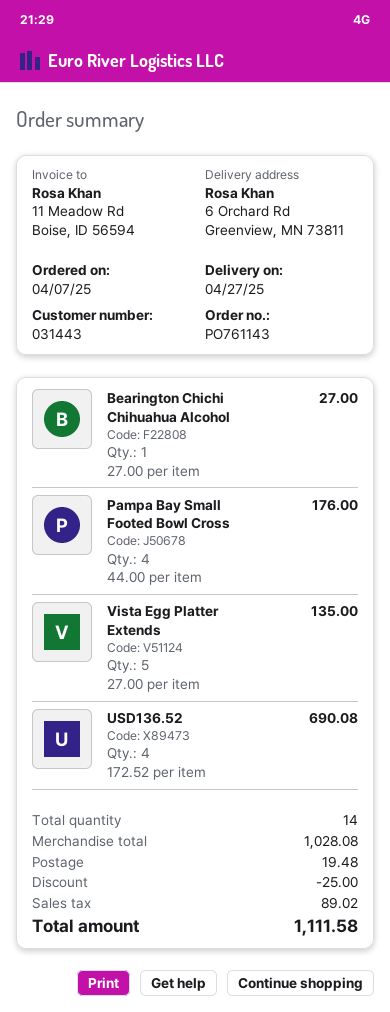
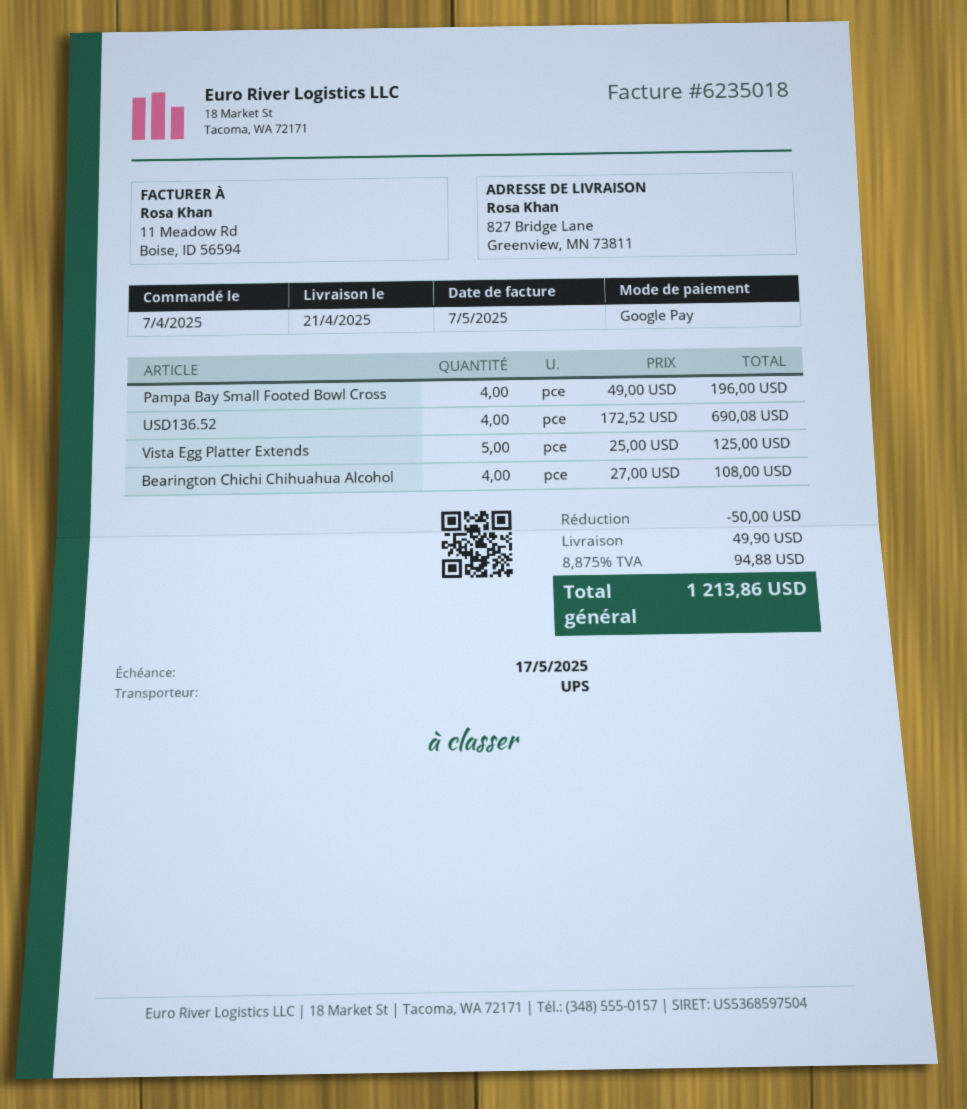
delivery date: 2025-04-27 -> 2025-04-21
ship to: 6 Orchard Rd, Greenview, MN 73811 -> 827 Bridge Lane, Greenview, MN 73811
Bearington Chichi Chihuahua Alcohol: 1 x 27.00 = 27.00 -> 4 x 27.00 = 108.00
Pampa Bay Small Footed Bowl Cross: 4 x 44.00 = 176.00 -> 4 x 49.00 = 196.00
Vista Egg Platter Extends: 5 x 27.00 = 135.00 -> 5 x 25.00 = 125.00
discount: 25.00 -> 50.00
shipping: 19.48 -> 49.90
tax: 89.02 -> 94.88
total: 1111.58 -> 1213.86

